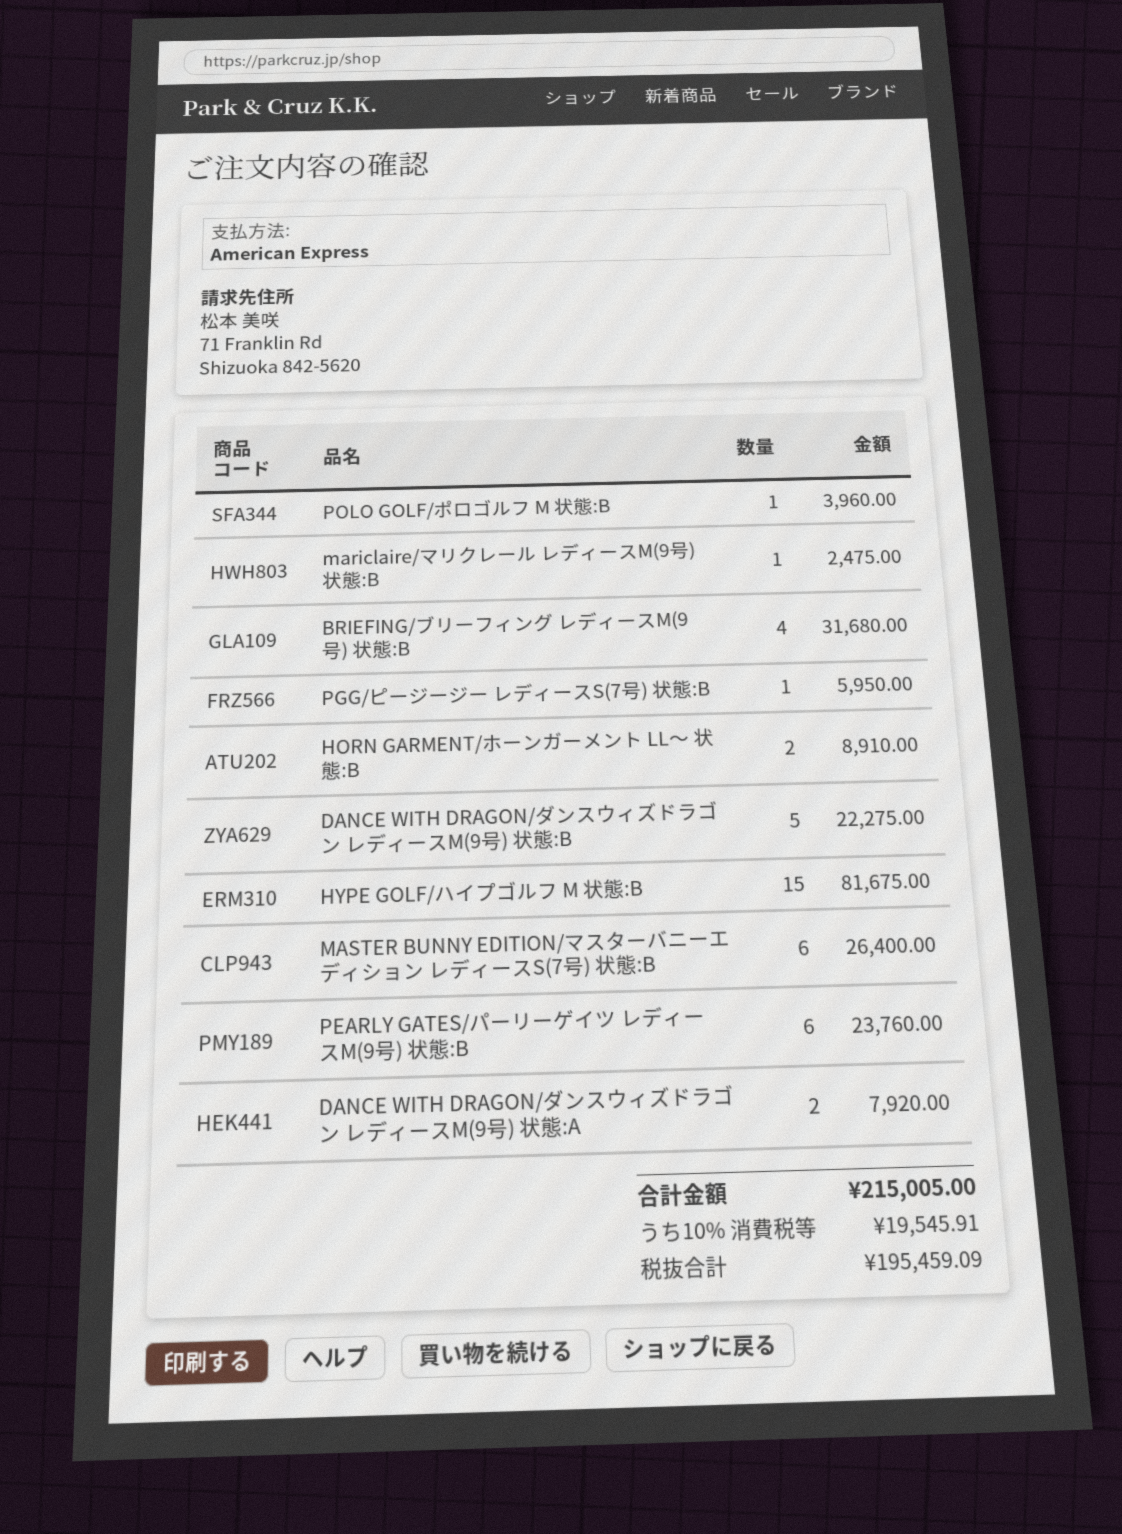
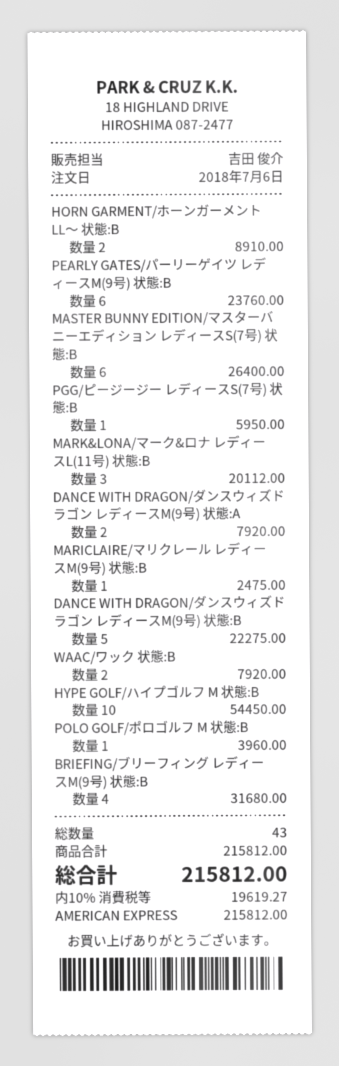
HYPE GOLF/ハイプゴルフ M 状態:B: 15 for 81675.00 -> 10 for 54450.00
MARK&LONA/マーク&ロナ レディースL(11号) 状態:B: none -> 3 for 20112.00
WAAC/ワック 状態:B: none -> 2 for 7920.00
tax: 10% = 19545.91 -> 10% = 19619.27
total: 215005.00 -> 215812.00

